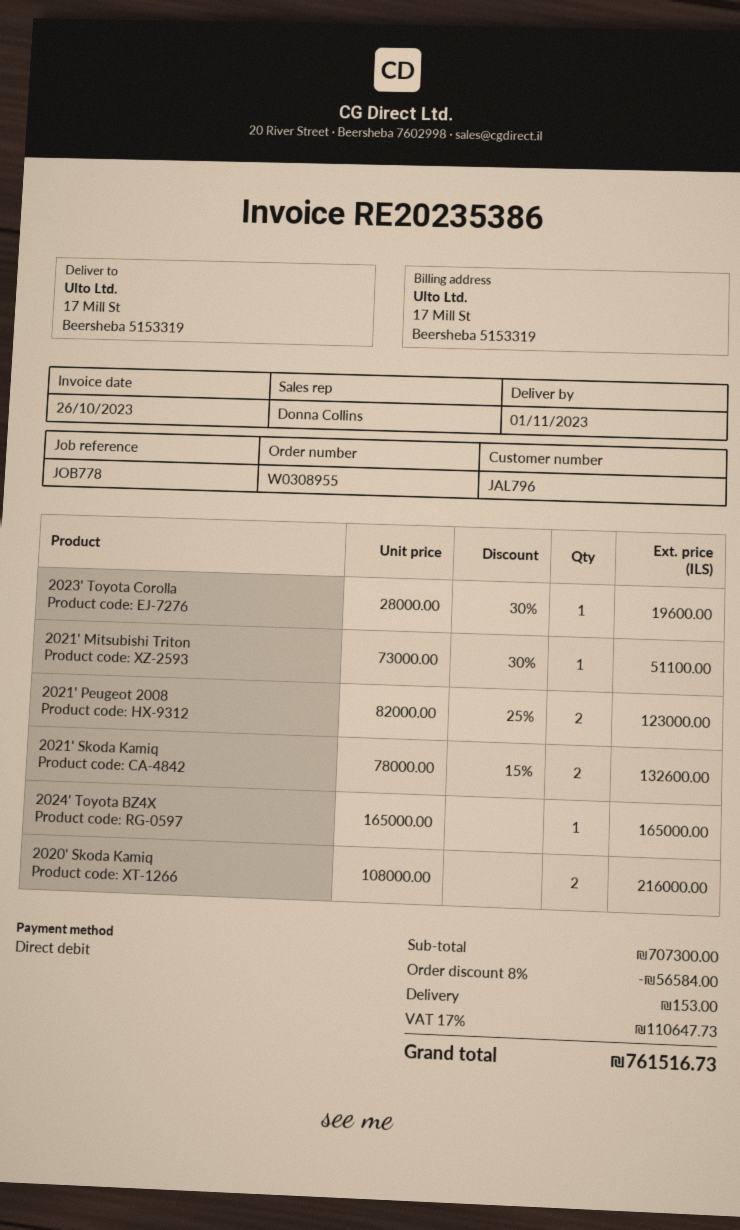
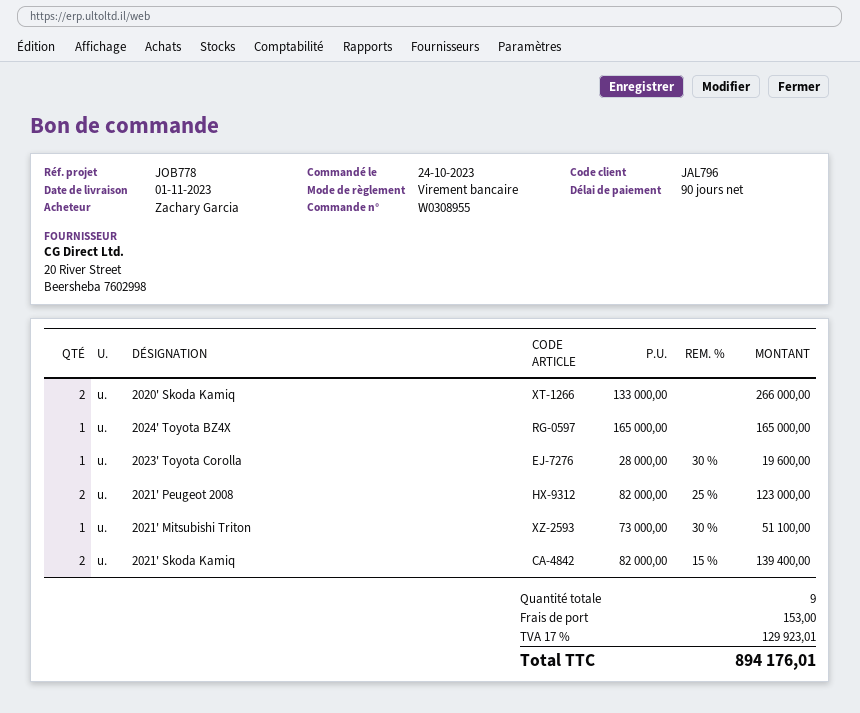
payment method: direct debit -> bank transfer
2021' Skoda Kamiq: 2 x 78000.00 - 15% = 132600.00 -> 2 x 82000.00 - 15% = 139400.00
2020' Skoda Kamiq: 2 x 108000.00 = 216000.00 -> 2 x 133000.00 = 266000.00
discount: 8% = 56584.00 -> none
tax: 17% = 110647.73 -> 17% = 129923.01
total: 761516.73 -> 894176.01

